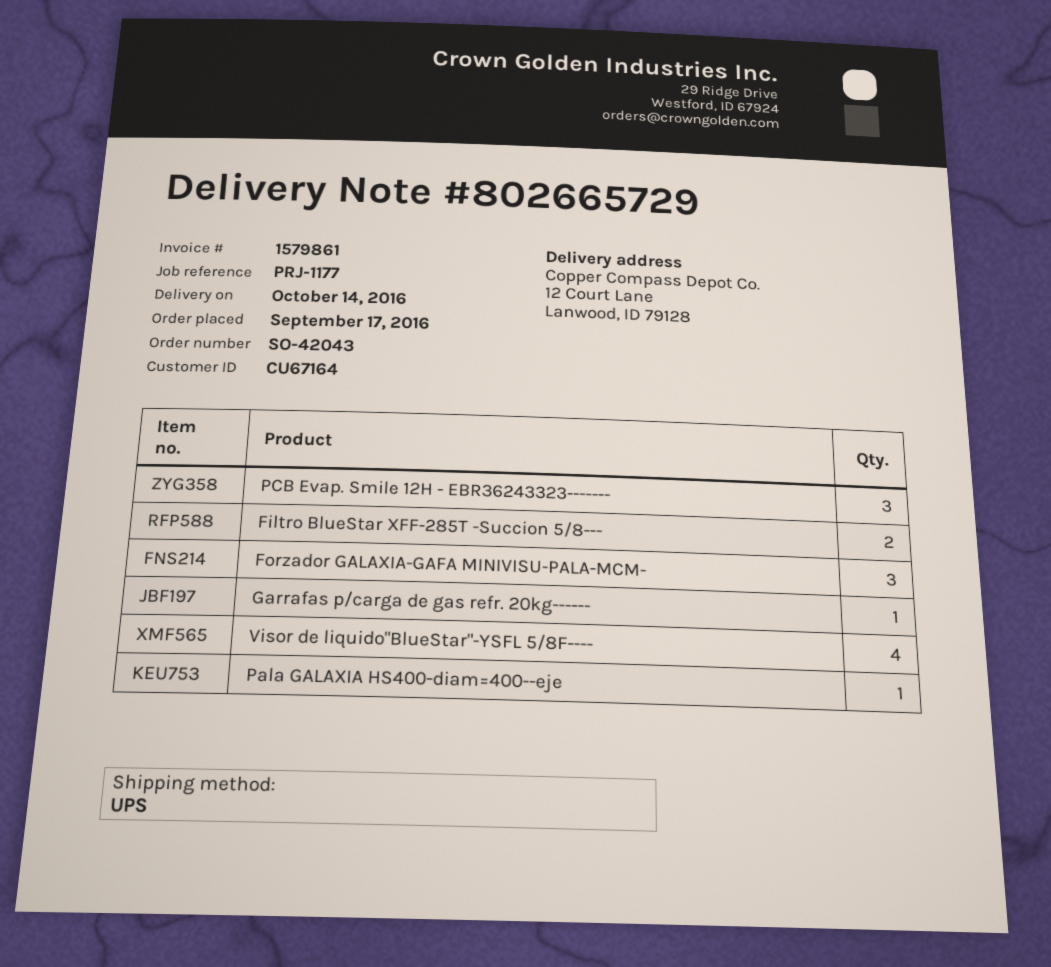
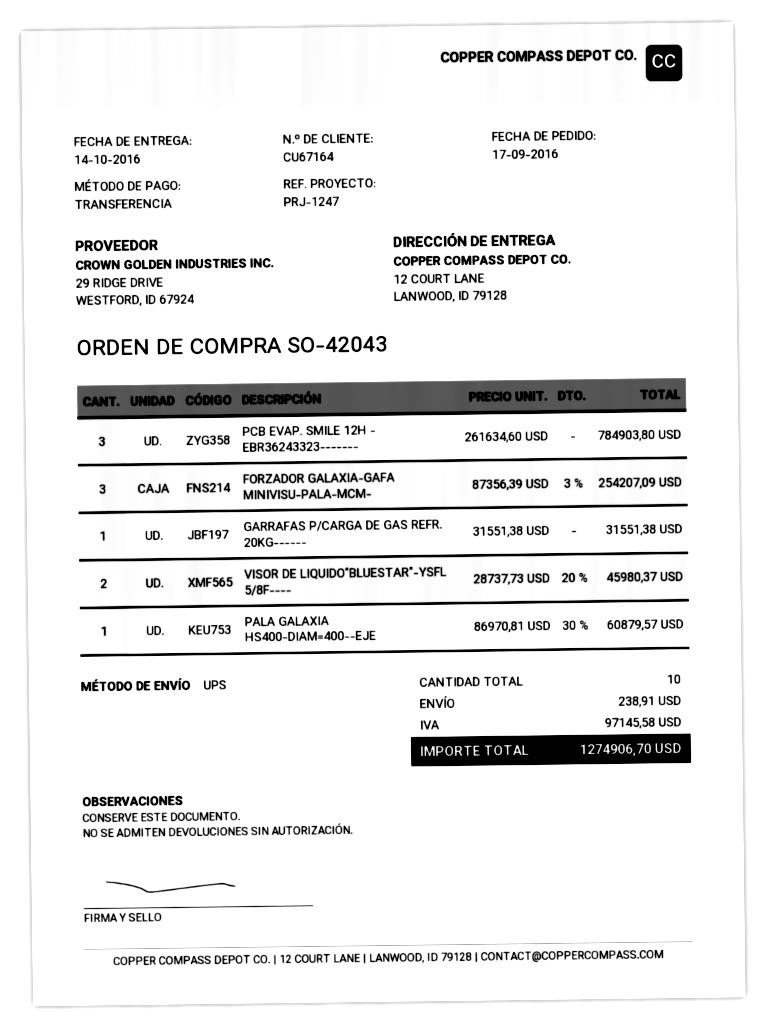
reference: PRJ-1177 -> PRJ-1247
Filtro BlueStar XFF-285T -Succion 5/8---: 2 -> none
Visor de liquido"BlueStar"-YSFL 5/8F----: 4 -> 2

